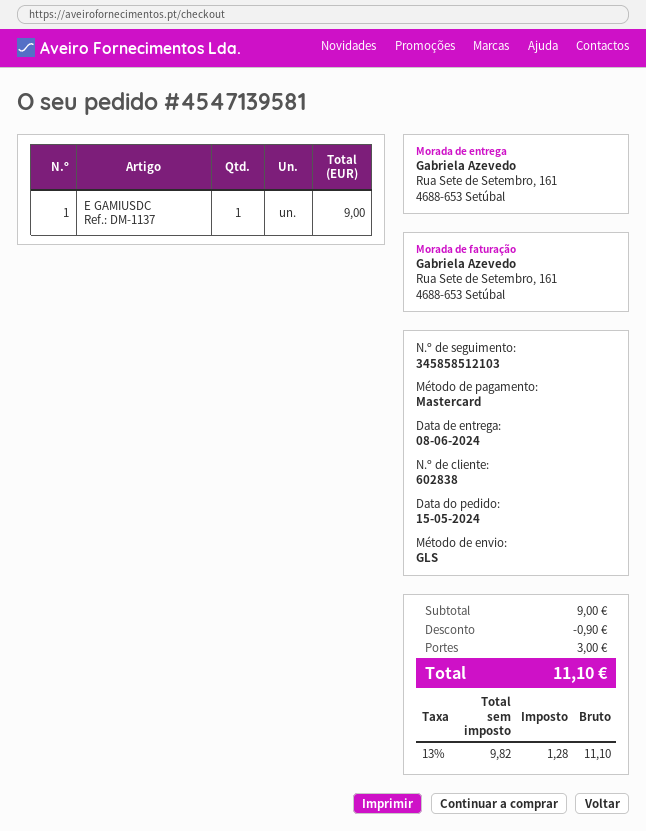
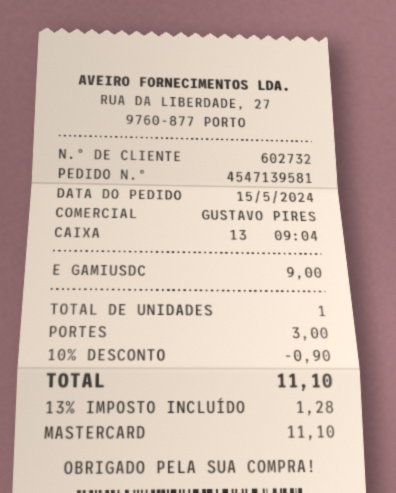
customer number: 602838 -> 602732

